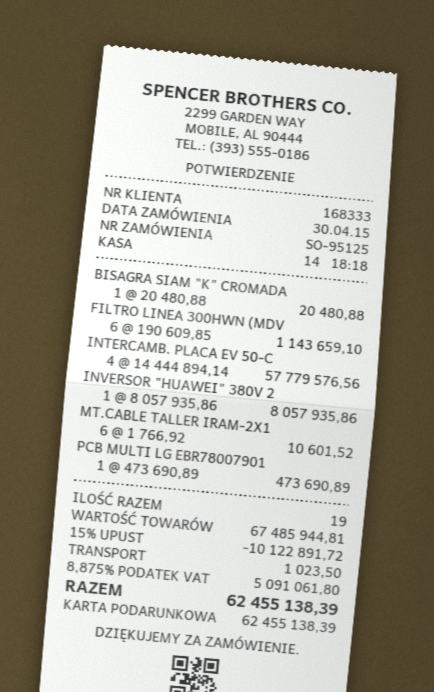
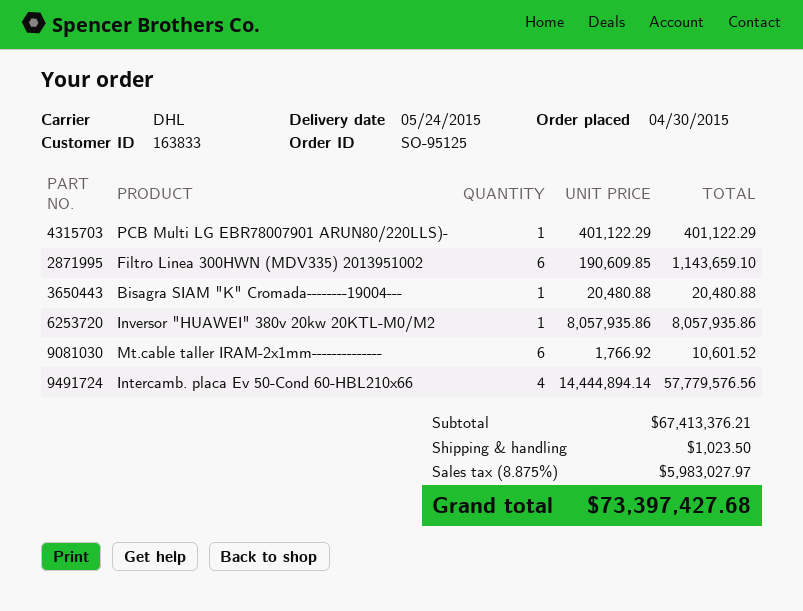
customer number: 168333 -> 163833
PCB MULTI LG EBR78007901: 1 x 473690.89 = 473690.89 -> 1 x 401122.29 = 401122.29
subtotal: 67485944.81 -> 67413376.21
discount: 15% = 10122891.72 -> none
tax: 8.875% = 5091061.80 -> 8.875% = 5983027.97
total: 62455138.39 -> 73397427.68

